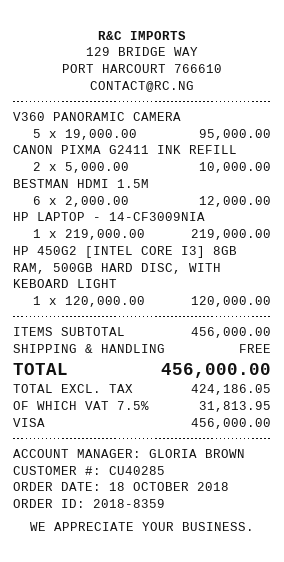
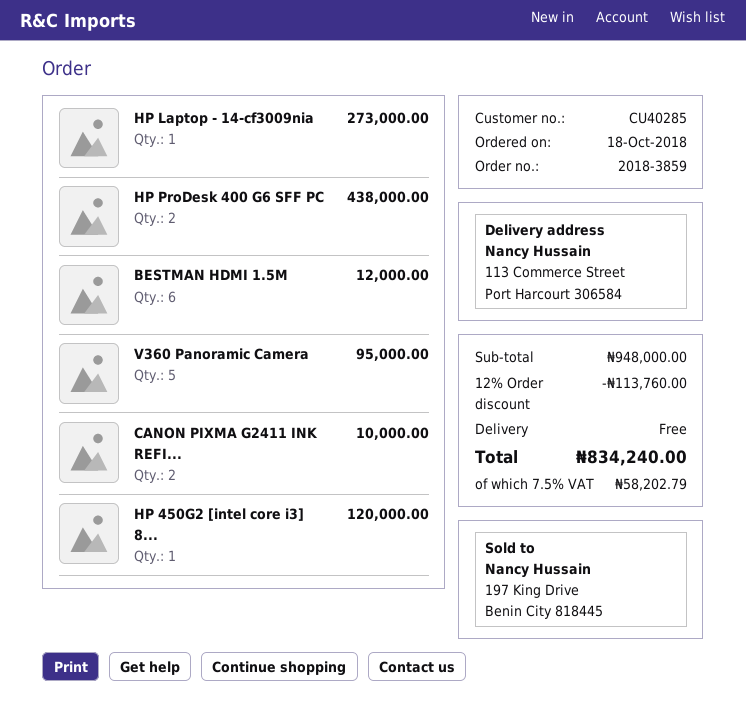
order number: 2018-8359 -> 2018-3859
HP LAPTOP - 14-CF3009NIA: 1 for 219000.00 -> 1 for 273000.00
HP ProDesk 400 G6 SFF PC: none -> 2 for 438000.00
subtotal: 456000.00 -> 948000.00
discount: none -> 12% = 113760.00
tax: 7.5% = 31813.95 -> 7.5% = 58202.79
total: 456000.00 -> 834240.00

